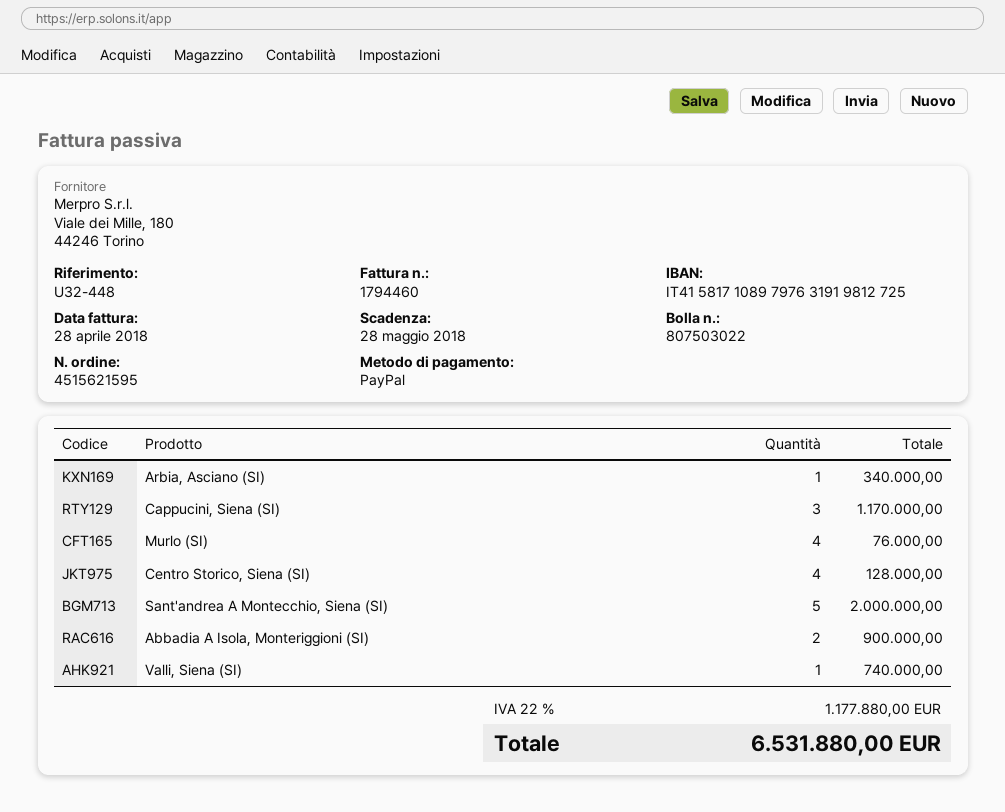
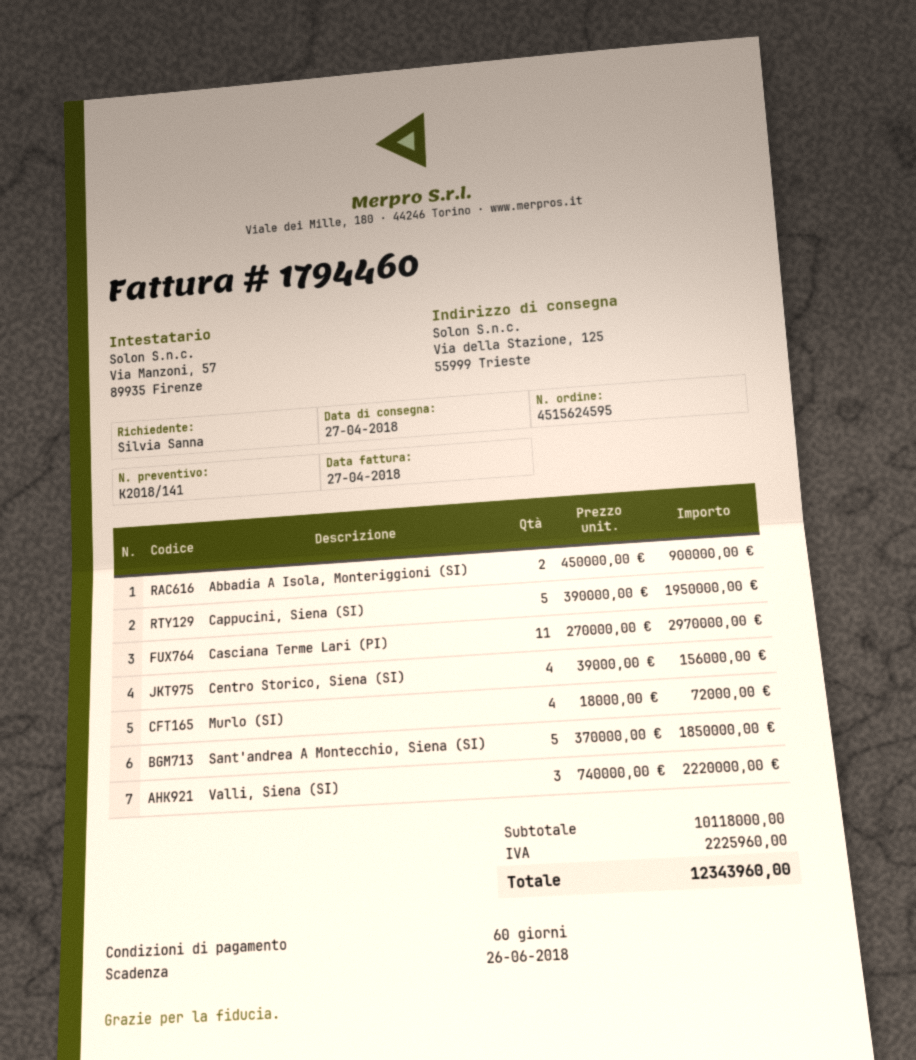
order number: 4515621595 -> 4515624595
invoice date: 2018-04-28 -> 2018-04-27
due date: 2018-05-28 -> 2018-06-26
Arbia, Asciano (SI): 1 for 340000.00 -> none
Cappucini, Siena (SI): 3 for 1170000.00 -> 5 for 1950000.00
Murlo (SI): 4 for 76000.00 -> 4 for 72000.00
Centro Storico, Siena (SI): 4 for 128000.00 -> 4 for 156000.00
Sant'andrea A Montecchio, Siena (SI): 5 for 2000000.00 -> 5 for 1850000.00
Valli, Siena (SI): 1 for 740000.00 -> 3 for 2220000.00
Casciana Terme Lari (PI): none -> 11 for 2970000.00
tax: 1177880.00 -> 2225960.00
total: 6531880.00 -> 12343960.00

